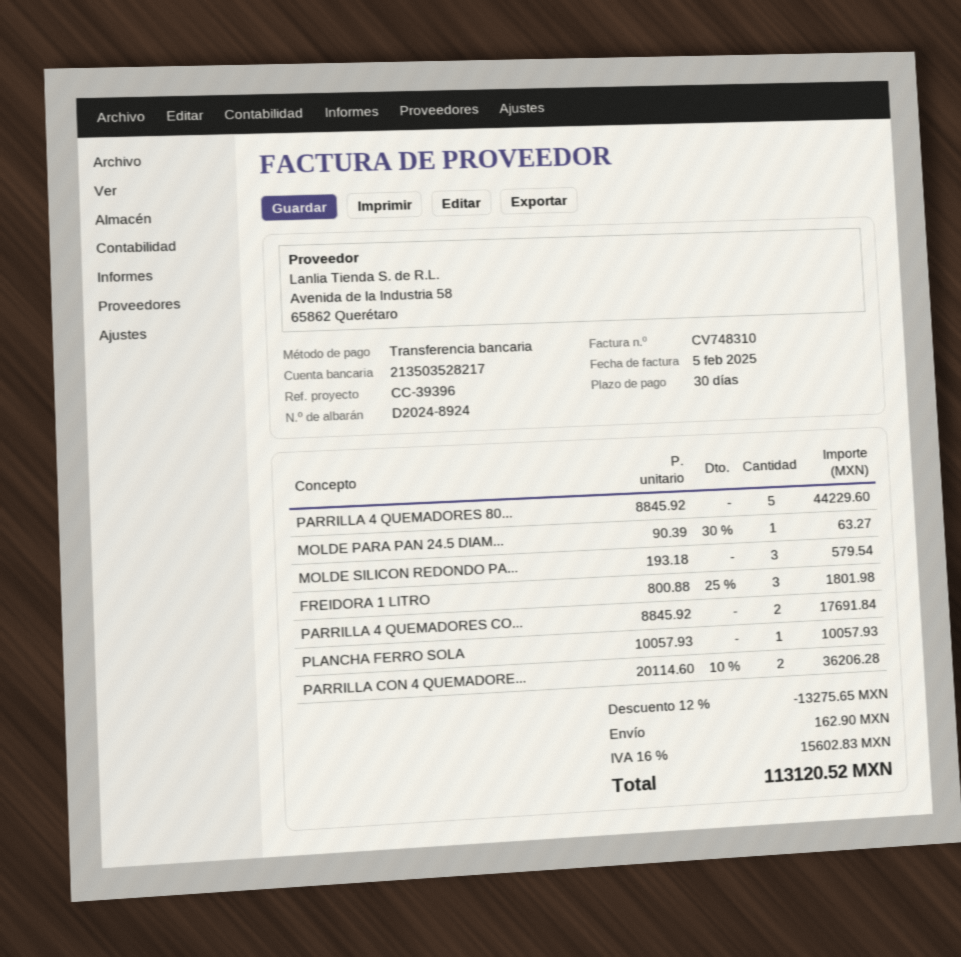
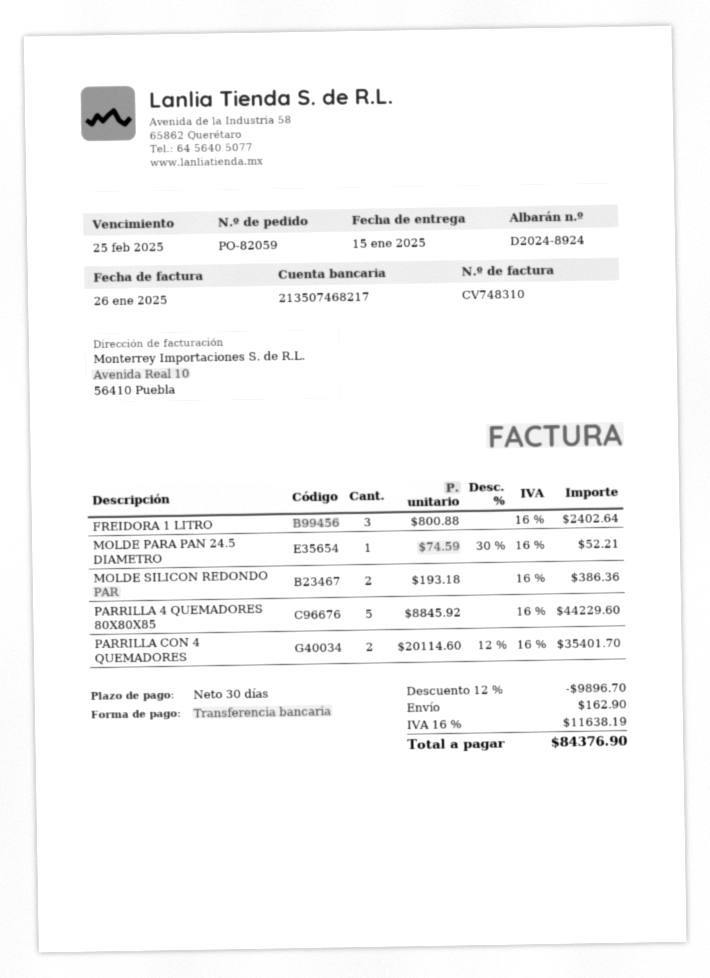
invoice date: 2025-02-05 -> 2025-01-26
bank account: 213503528217 -> 213507468217
MOLDE PARA PAN 24.5 DIAM...: 1 x 90.39 - 30% = 63.27 -> 1 x 74.59 - 30% = 52.21
MOLDE SILICON REDONDO PA...: 3 x 193.18 = 579.54 -> 2 x 193.18 = 386.36
FREIDORA 1 LITRO: 3 x 800.88 - 25% = 1801.98 -> 3 x 800.88 = 2402.64
PARRILLA 4 QUEMADORES CO...: 2 x 8845.92 = 17691.84 -> none
PLANCHA FERRO SOLA: 1 x 10057.93 = 10057.93 -> none
PARRILLA CON 4 QUEMADORE...: 2 x 20114.60 - 10% = 36206.28 -> 2 x 20114.60 - 12% = 35401.70
discount: 12% = 13275.65 -> 12% = 9896.70
tax: 16% = 15602.83 -> 16% = 11638.19
total: 113120.52 -> 84376.90

